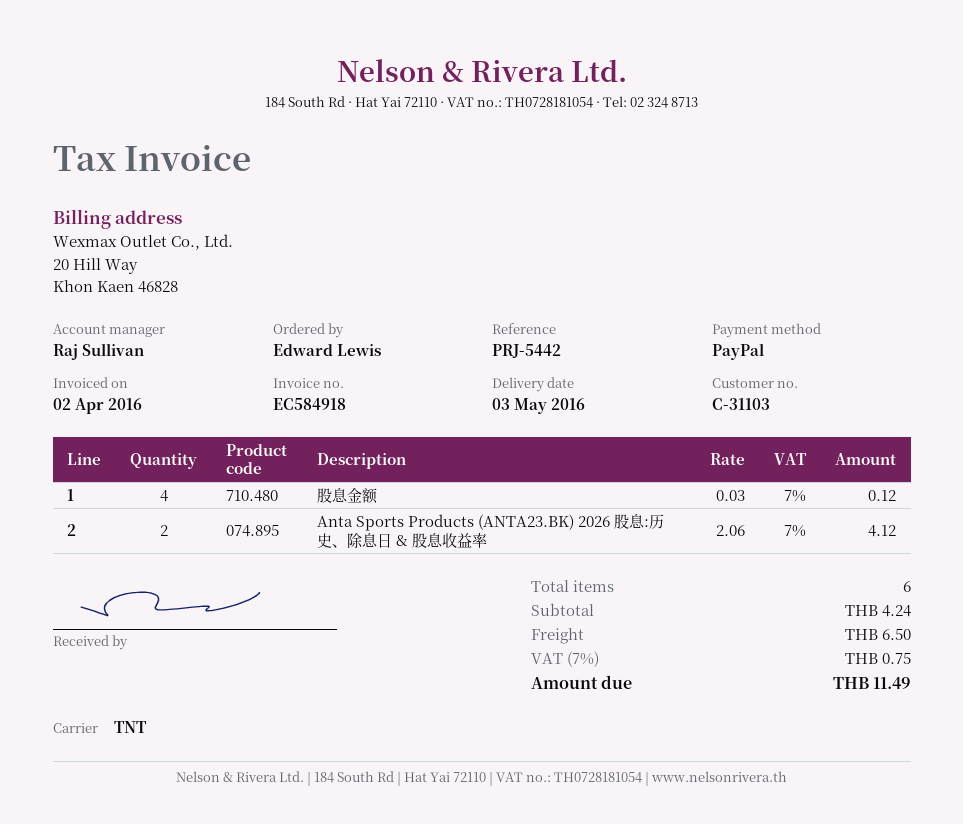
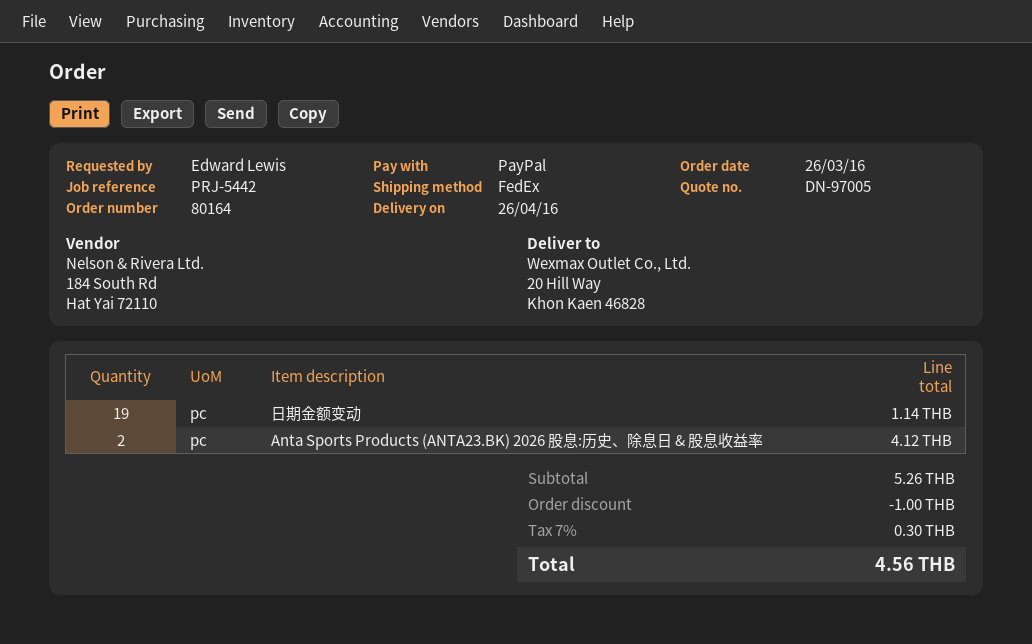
delivery date: 2016-05-03 -> 2016-04-26
shipping method: TNT -> FedEx
股息金额: 4 for 0.12 -> none
日期金额变动: none -> 19 for 1.14
subtotal: 4.24 -> 5.26
discount: none -> 1.00
shipping: 6.50 -> none
tax: 7% = 0.75 -> 7% = 0.30
total: 11.49 -> 4.56

